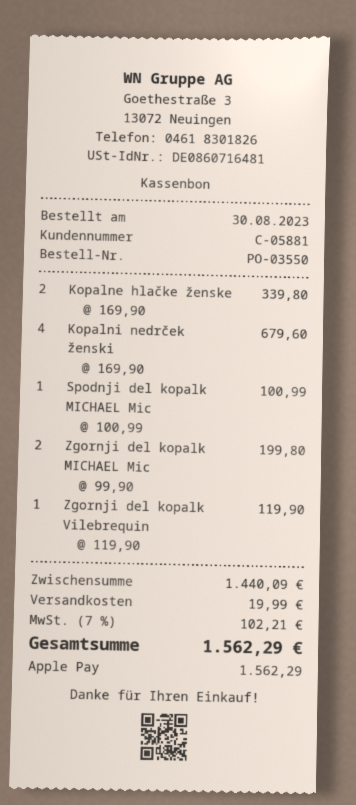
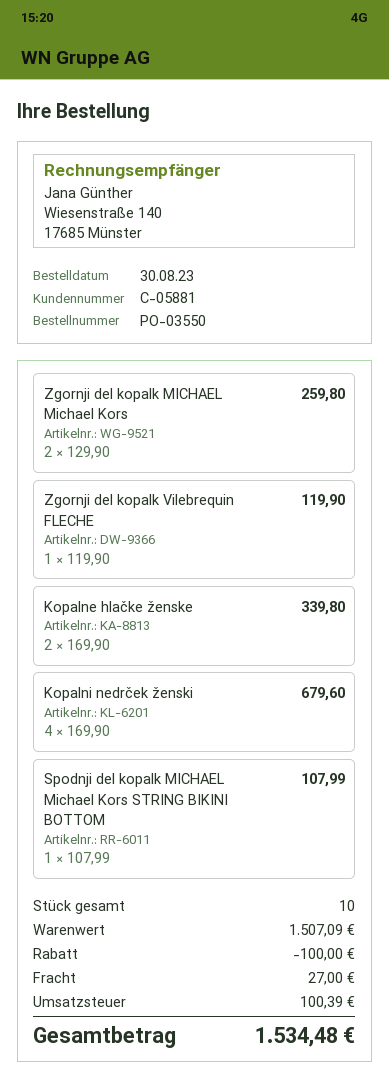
Spodnji del kopalk MICHAEL Mic: 1 x 100.99 = 100.99 -> 1 x 107.99 = 107.99
Zgornji del kopalk MICHAEL Mic: 2 x 99.90 = 199.80 -> 2 x 129.90 = 259.80
subtotal: 1440.09 -> 1507.09
discount: none -> 100.00
shipping: 19.99 -> 27.00
tax: 102.21 -> 100.39
total: 1562.29 -> 1534.48

